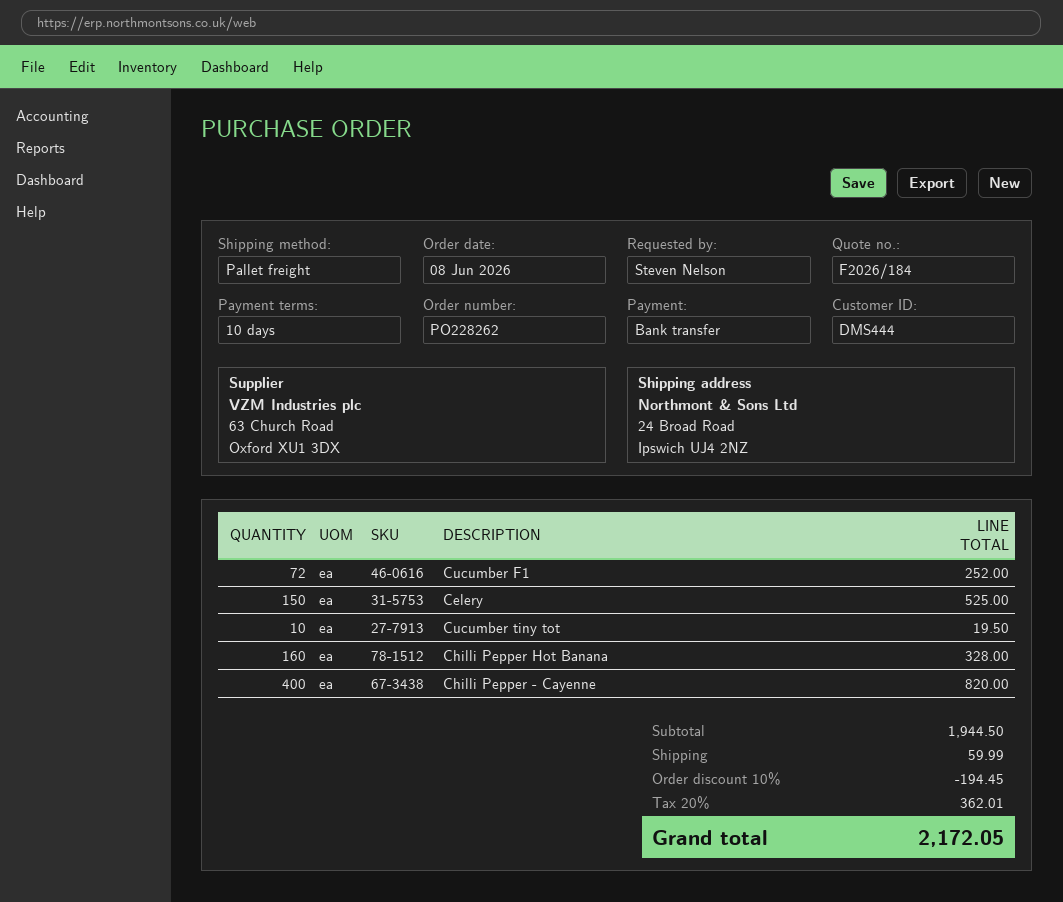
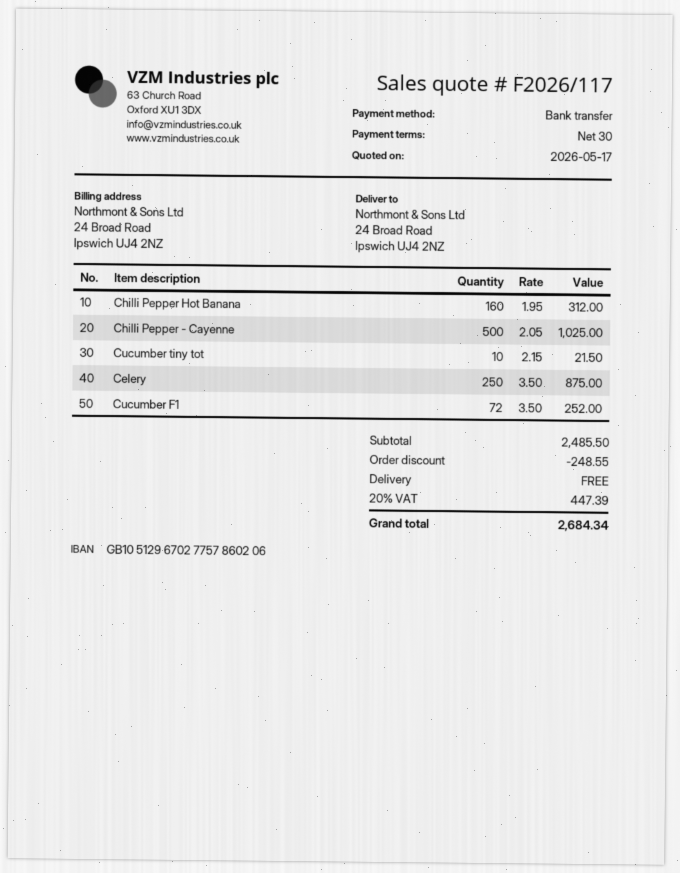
quote number: F2026/184 -> F2026/117
payment terms: 10 days -> 30 days
Celery: 150 for 525.00 -> 250 for 875.00
Cucumber tiny tot: 10 for 19.50 -> 10 for 21.50
Chilli Pepper Hot Banana: 160 for 328.00 -> 160 for 312.00
Chilli Pepper - Cayenne: 400 for 820.00 -> 500 for 1025.00
subtotal: 1944.50 -> 2485.50
discount: 194.45 -> 248.55
shipping: 59.99 -> 0.00
tax: 20% = 362.01 -> 20% = 447.39
total: 2172.05 -> 2684.34

